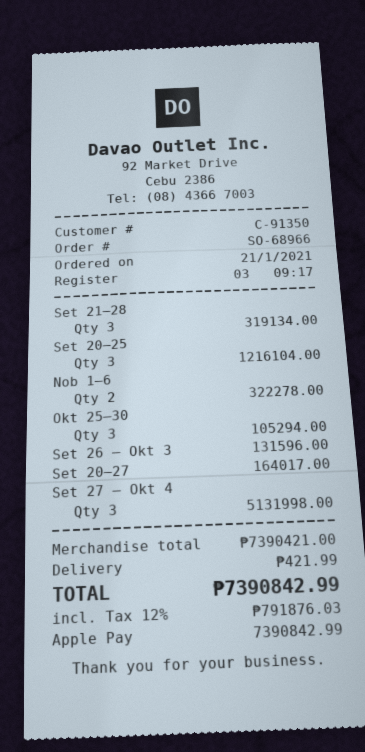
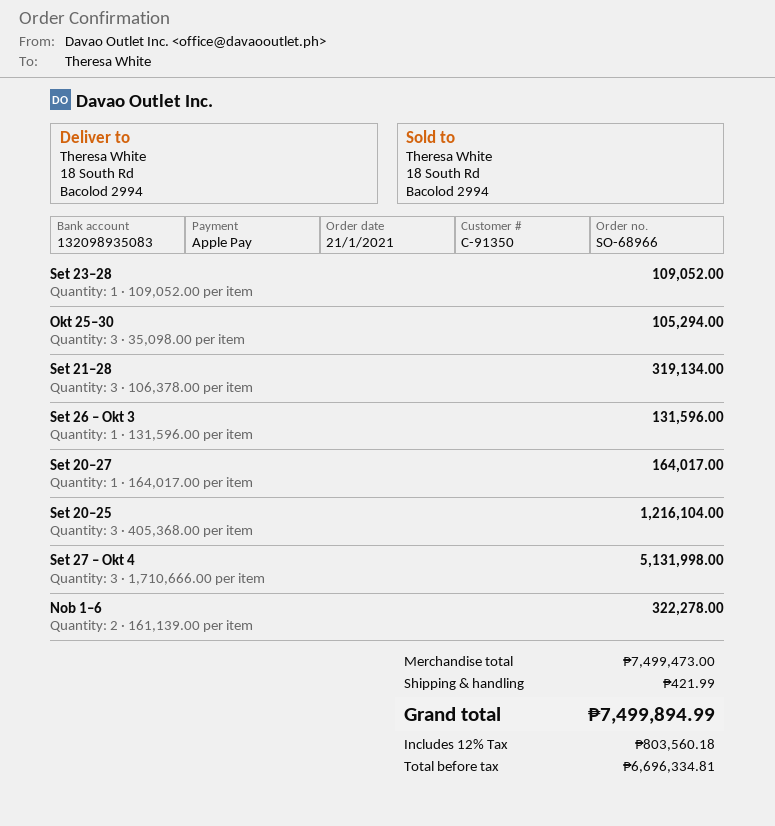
Set 23–28: none -> 1 for 109052.00
subtotal: 7390421.00 -> 7499473.00
tax: 12% = 791876.03 -> 12% = 803560.18
total: 7390842.99 -> 7499894.99

